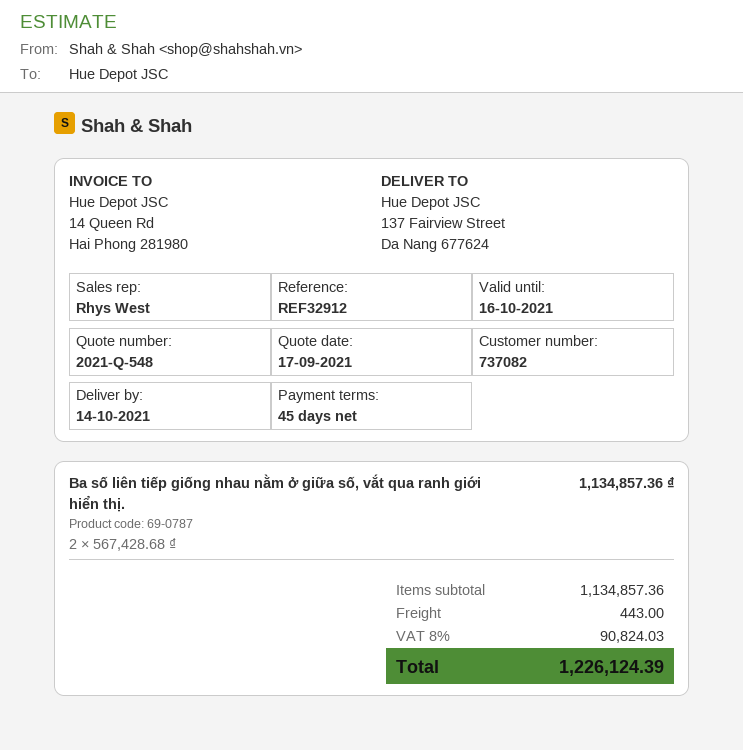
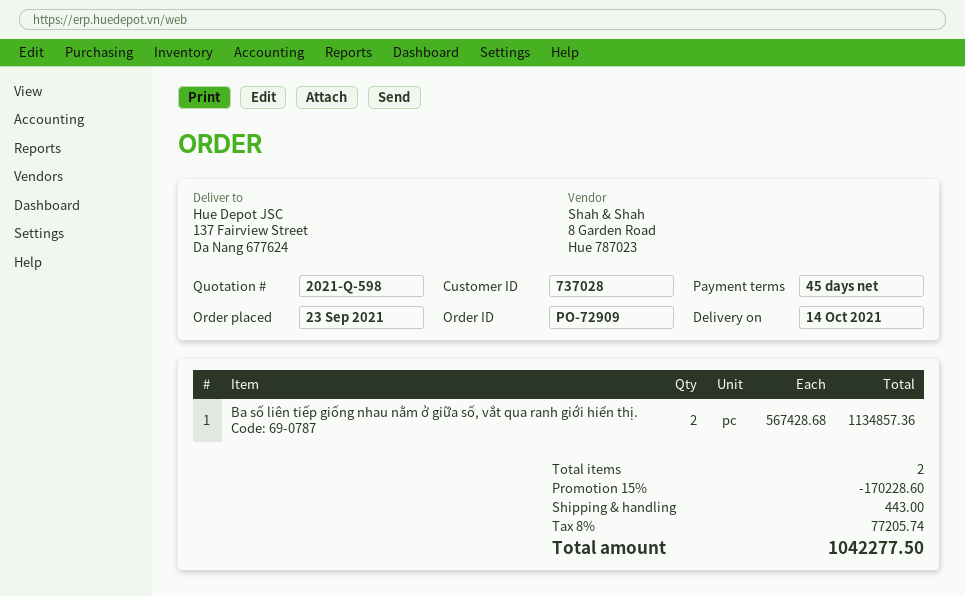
quote number: 2021-Q-548 -> 2021-Q-598
customer number: 737082 -> 737028
discount: none -> 15% = 170228.60
tax: 8% = 90824.03 -> 8% = 77205.74
total: 1226124.39 -> 1042277.50

